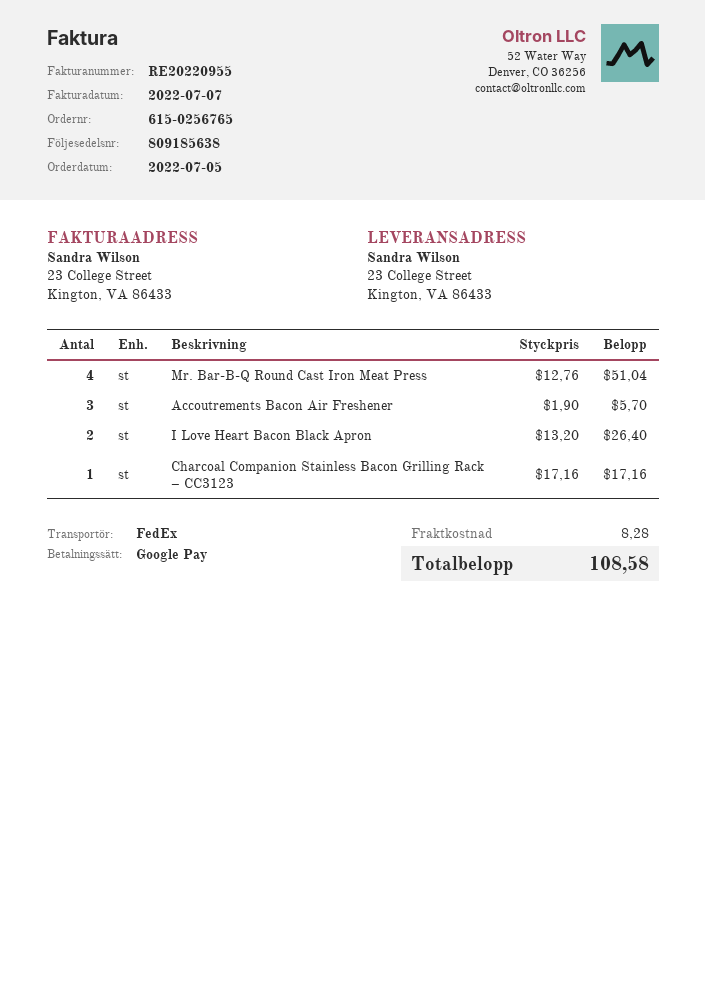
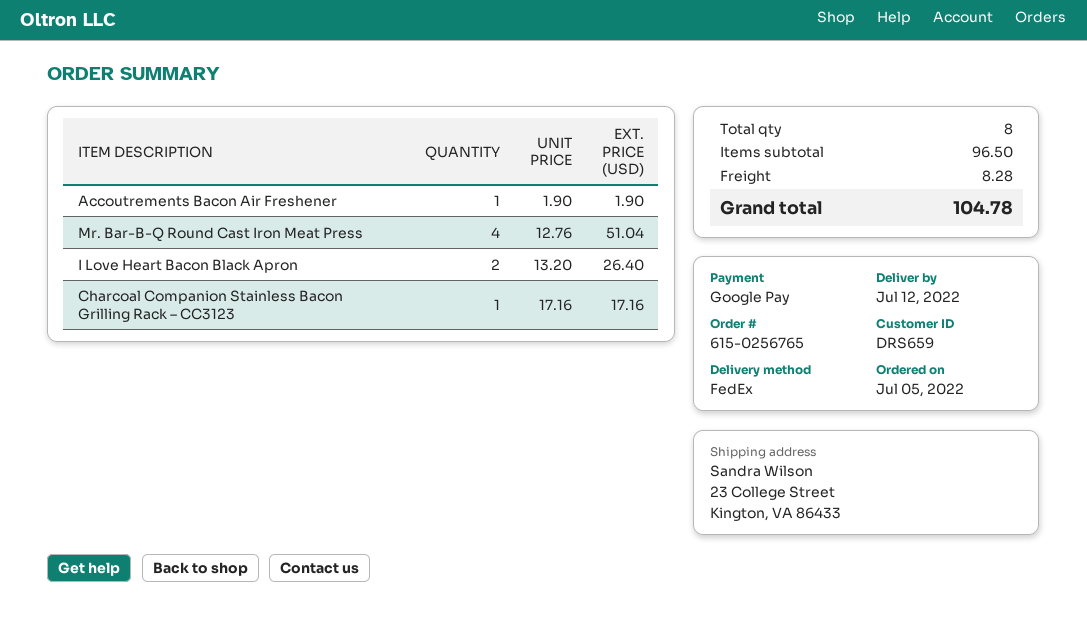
Accoutrements Bacon Air Freshener: 3 x 1.90 = 5.70 -> 1 x 1.90 = 1.90
total: 108.58 -> 104.78

